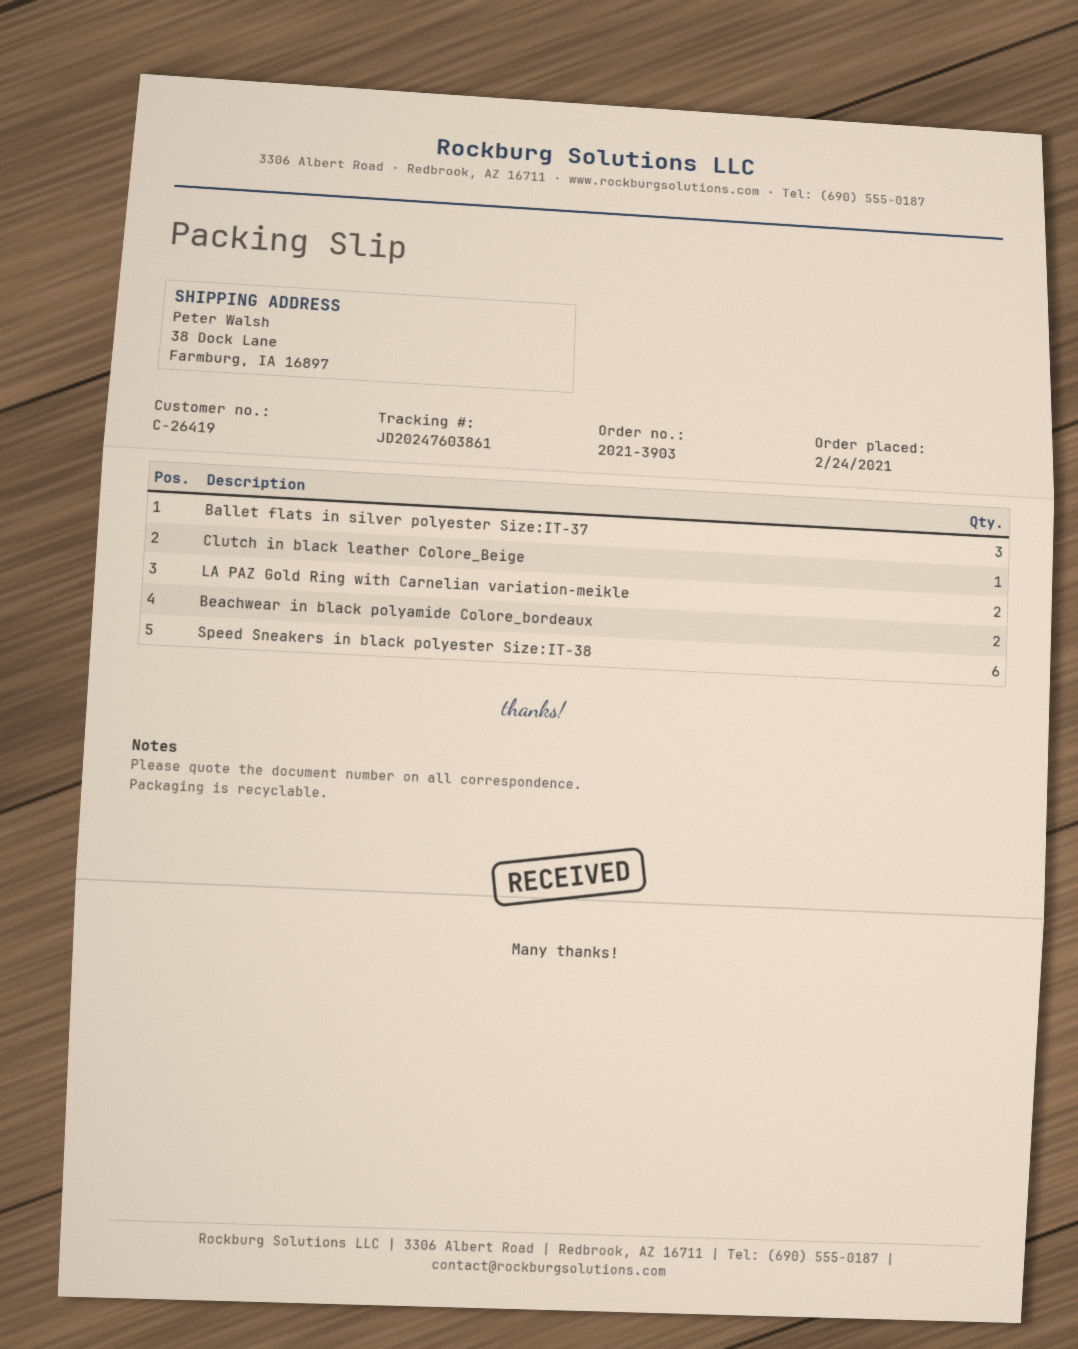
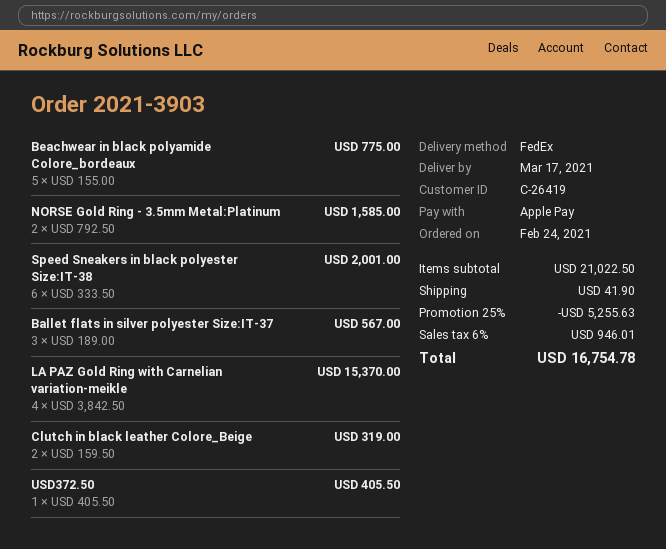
Clutch in black leather Colore_Beige: 1 -> 2
LA PAZ Gold Ring with Carnelian variation-meikle: 2 -> 4
Beachwear in black polyamide Colore_bordeaux: 2 -> 5
NORSE Gold Ring - 3.5mm Metal:Platinum: none -> 2
USD372.50: none -> 1

